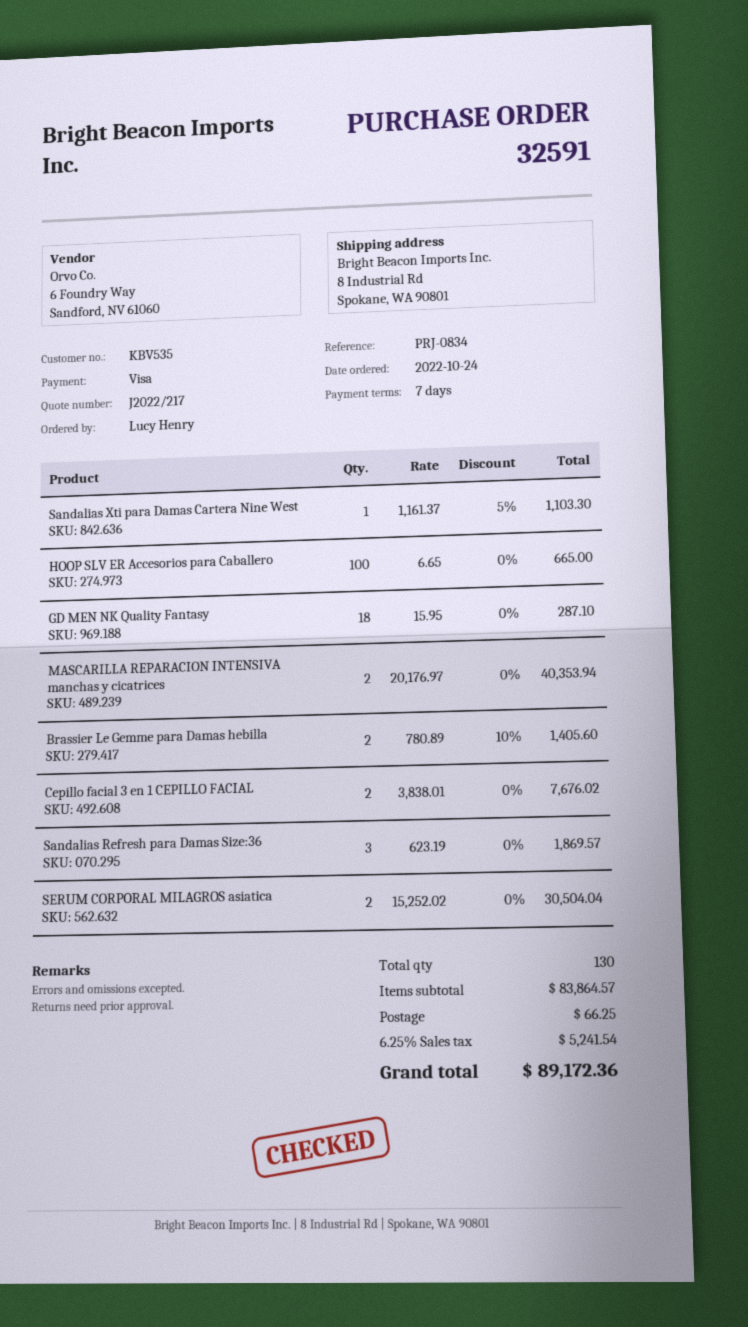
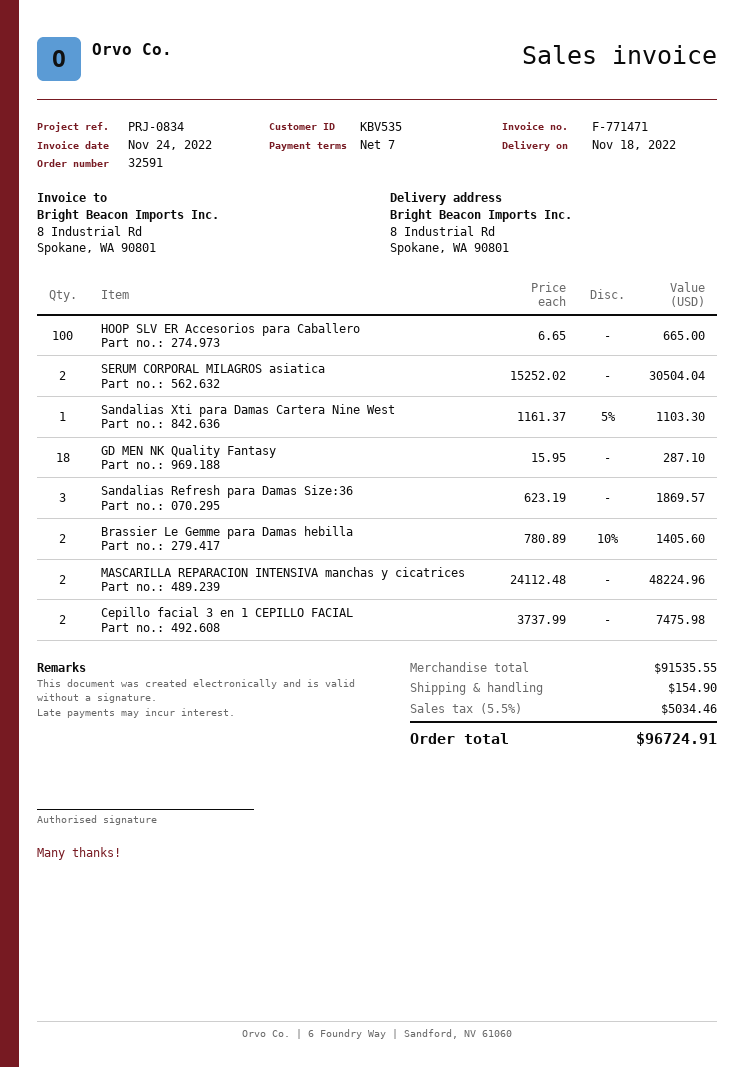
MASCARILLA REPARACION INTENSIVA manchas y cicatrices: 2 x 20176.97 = 40353.94 -> 2 x 24112.48 = 48224.96
Cepillo facial 3 en 1 CEPILLO FACIAL: 2 x 3838.01 = 7676.02 -> 2 x 3737.99 = 7475.98
subtotal: 83864.57 -> 91535.55
shipping: 66.25 -> 154.90
tax: 6.25% = 5241.54 -> 5.5% = 5034.46
total: 89172.36 -> 96724.91

